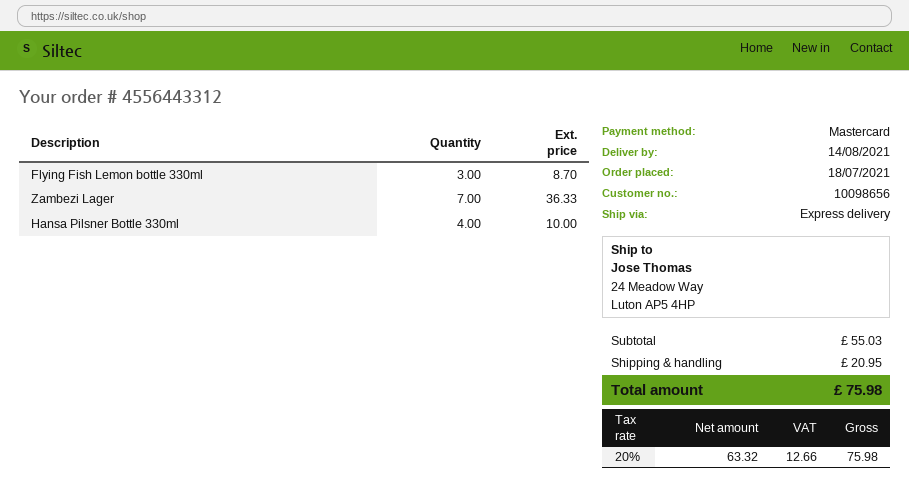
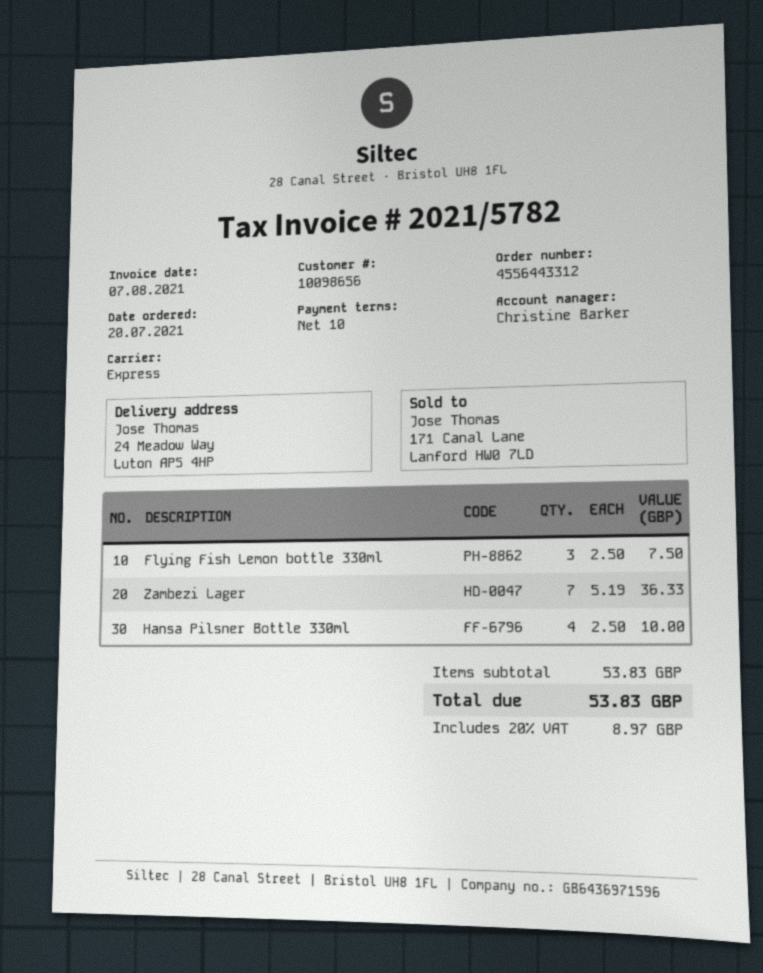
order date: 2021-07-18 -> 2021-07-20
Flying Fish Lemon bottle 330ml: 3 for 8.70 -> 3 for 7.50
subtotal: 55.03 -> 53.83
shipping: 20.95 -> none
tax: 20% = 12.66 -> 20% = 8.97
total: 75.98 -> 53.83

